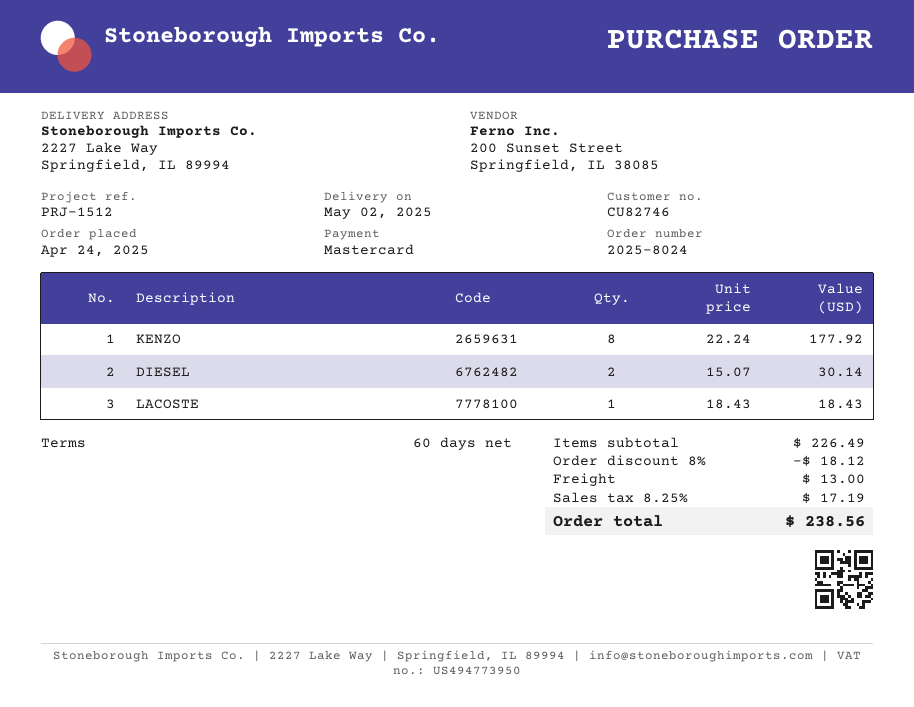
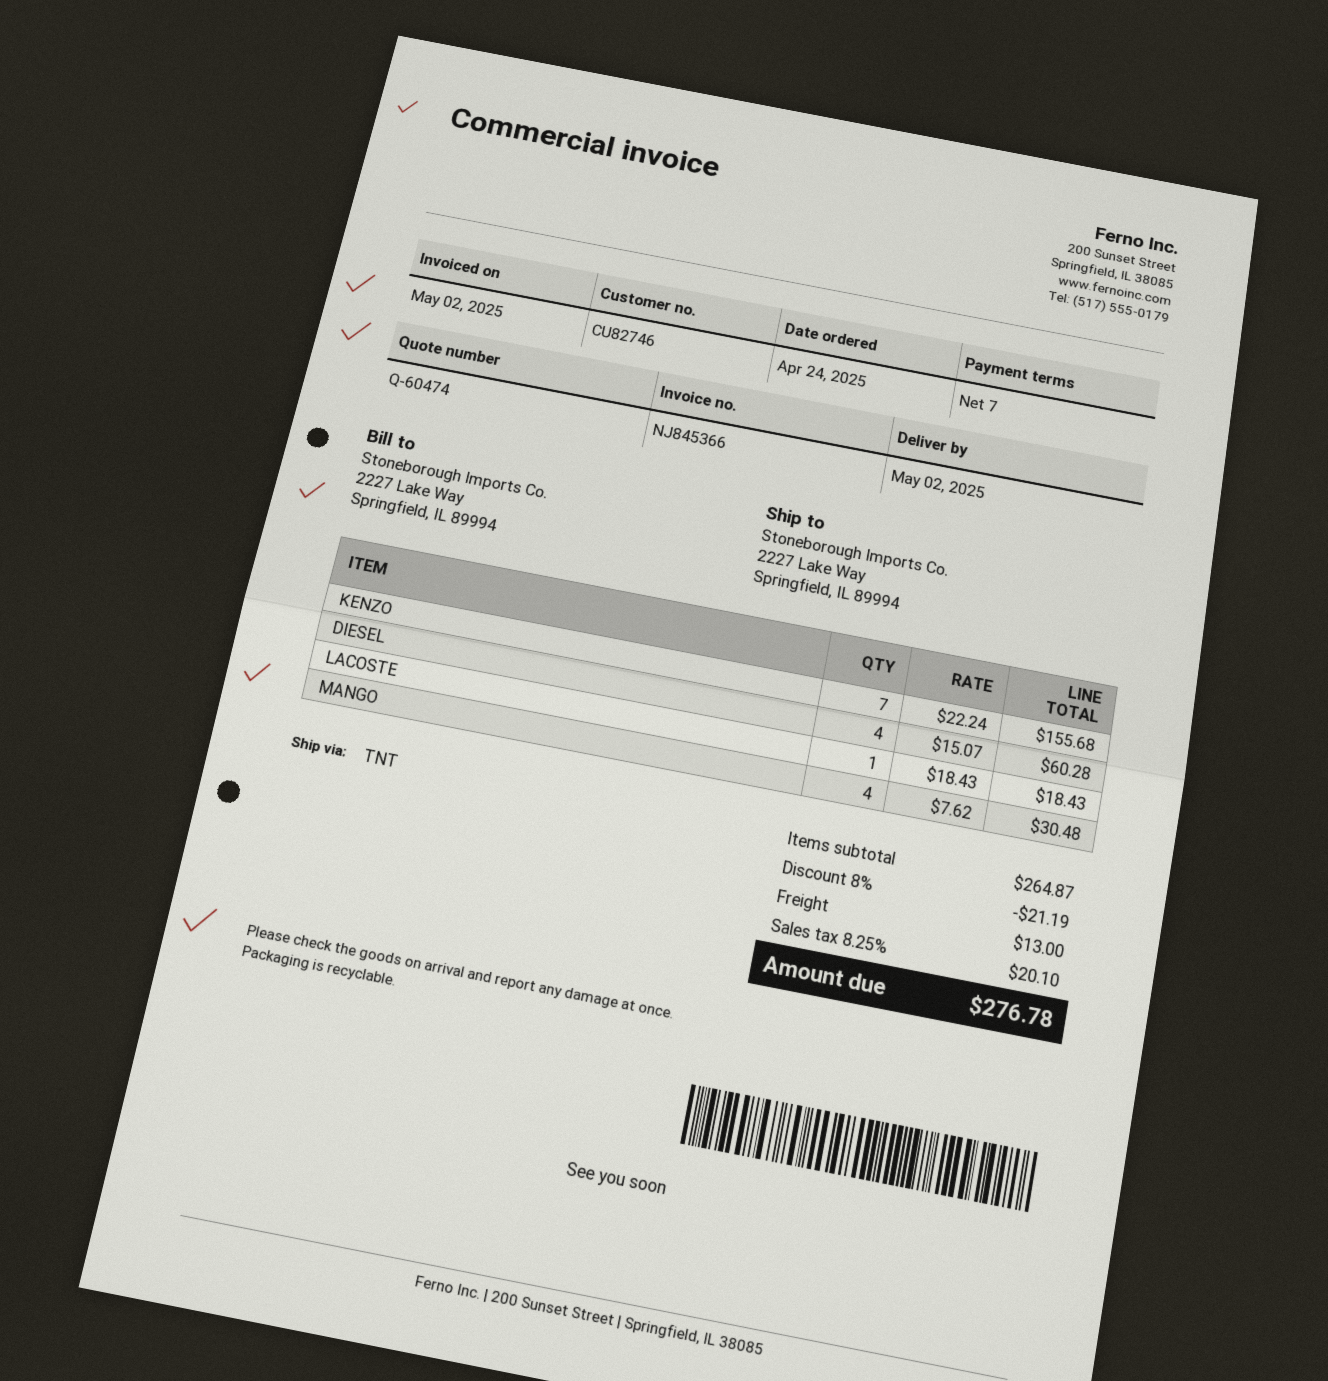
payment terms: 60 days -> 7 days
KENZO: 8 x 22.24 = 177.92 -> 7 x 22.24 = 155.68
DIESEL: 2 x 15.07 = 30.14 -> 4 x 15.07 = 60.28
MANGO: none -> 4 x 7.62 = 30.48
subtotal: 226.49 -> 264.87
discount: 8% = 18.12 -> 8% = 21.19
tax: 8.25% = 17.19 -> 8.25% = 20.10
total: 238.56 -> 276.78

